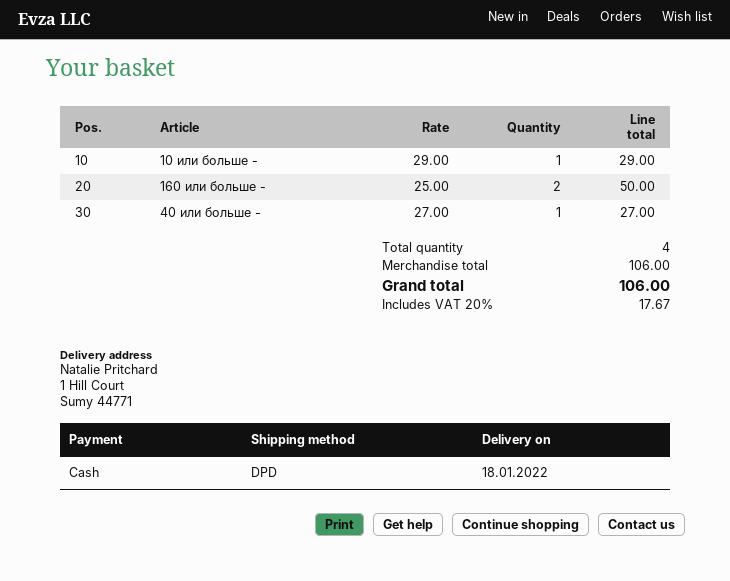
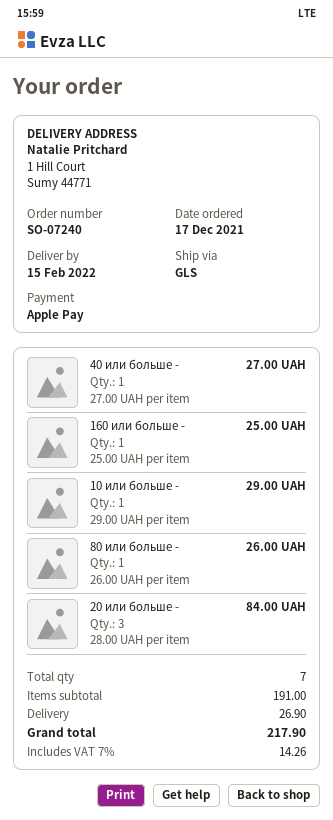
delivery date: 2022-01-18 -> 2022-02-15
payment method: cash -> Apple Pay
shipping method: DPD -> GLS
160 или больше -: 2 x 25.00 = 50.00 -> 1 x 25.00 = 25.00
80 или больше -: none -> 1 x 26.00 = 26.00
20 или больше -: none -> 3 x 28.00 = 84.00
total quantity: 4 -> 7
subtotal: 106.00 -> 191.00
shipping: none -> 26.90
tax: 20% = 17.67 -> 7% = 14.26
total: 106.00 -> 217.90

